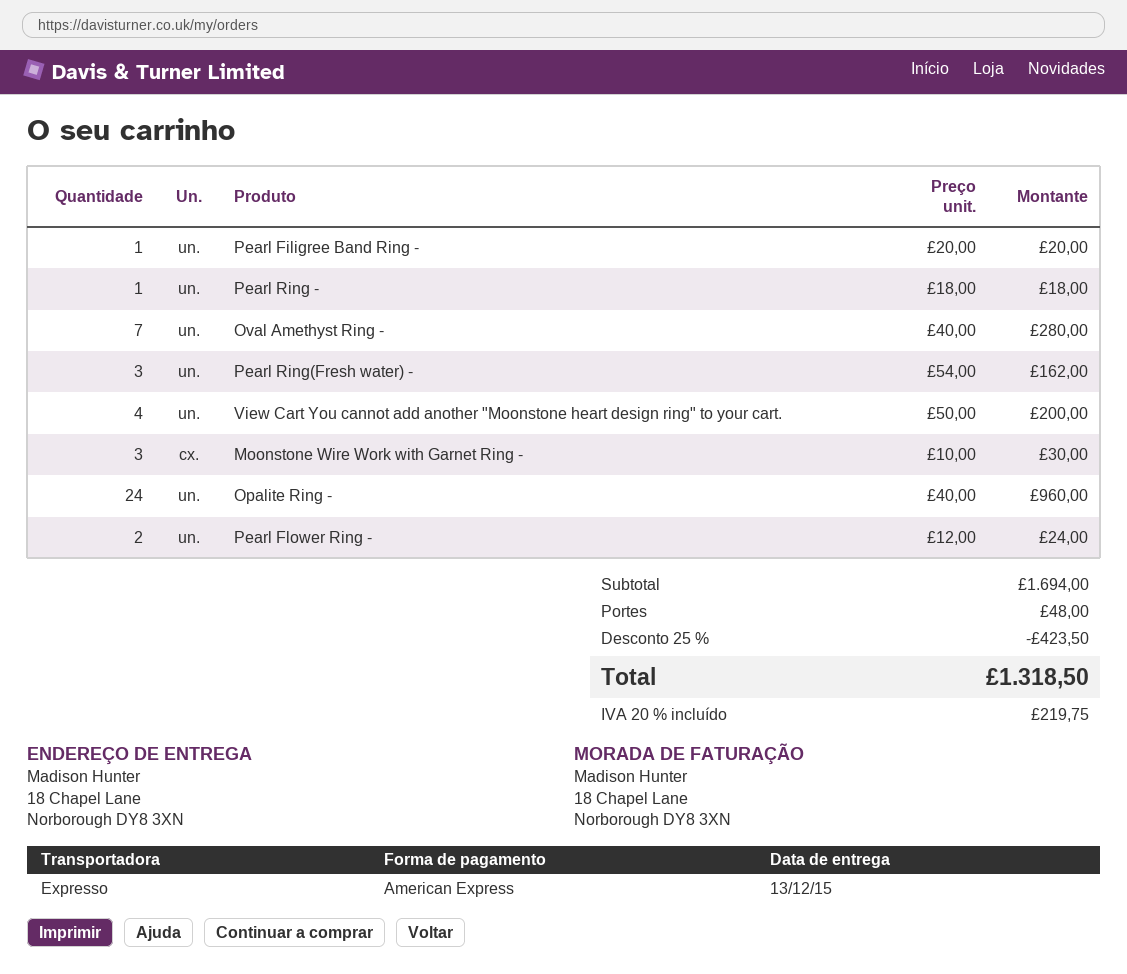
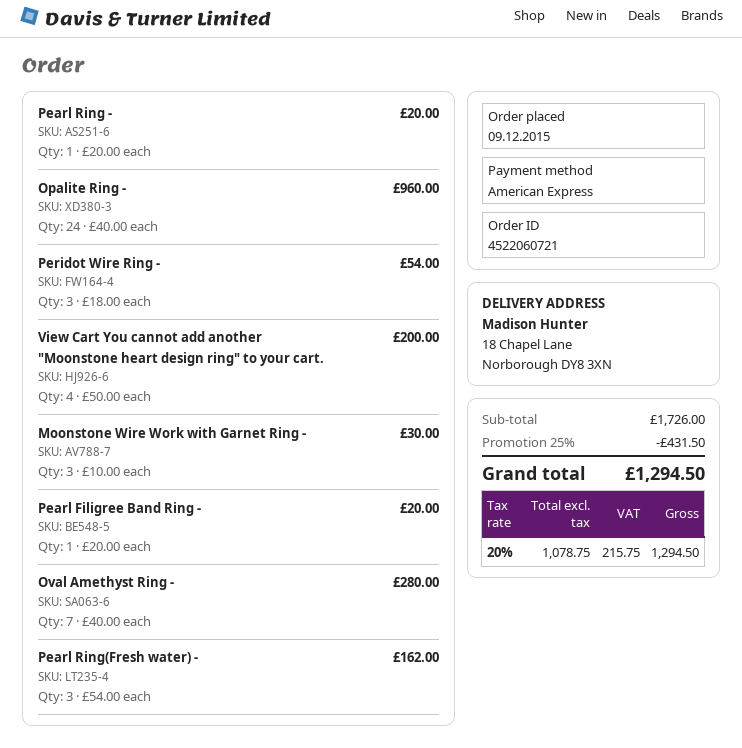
Pearl Ring -: 1 x 18.00 = 18.00 -> 1 x 20.00 = 20.00
Pearl Flower Ring -: 2 x 12.00 = 24.00 -> none
Peridot Wire Ring -: none -> 3 x 18.00 = 54.00
subtotal: 1694.00 -> 1726.00
discount: 25% = 423.50 -> 25% = 431.50
shipping: 48.00 -> none
tax: 20% = 219.75 -> 20% = 215.75
total: 1318.50 -> 1294.50

